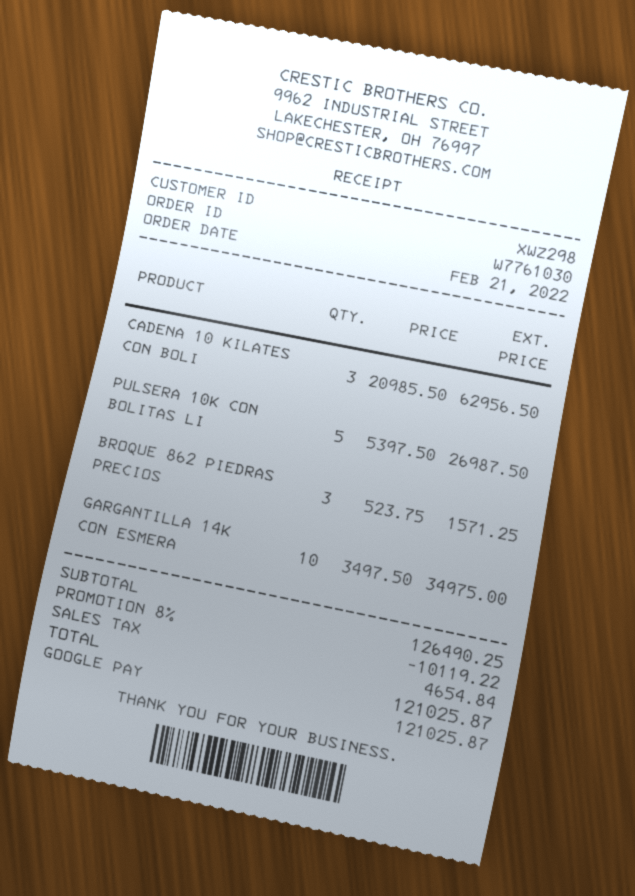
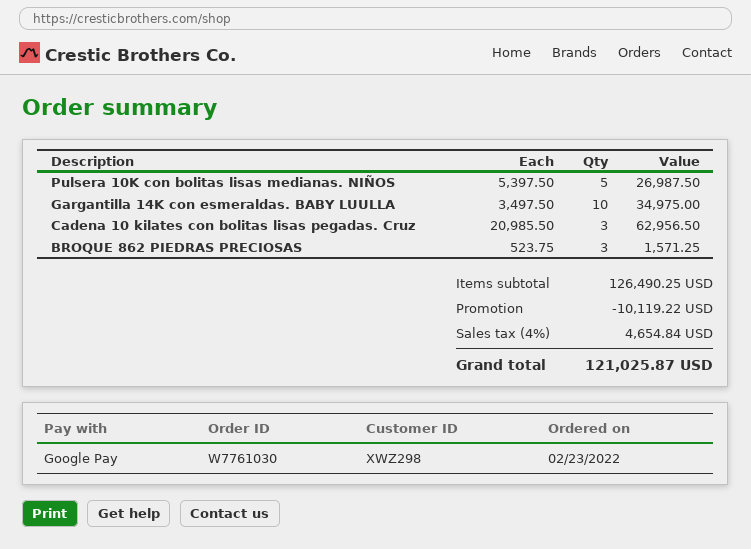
order date: 2022-02-21 -> 2022-02-23

